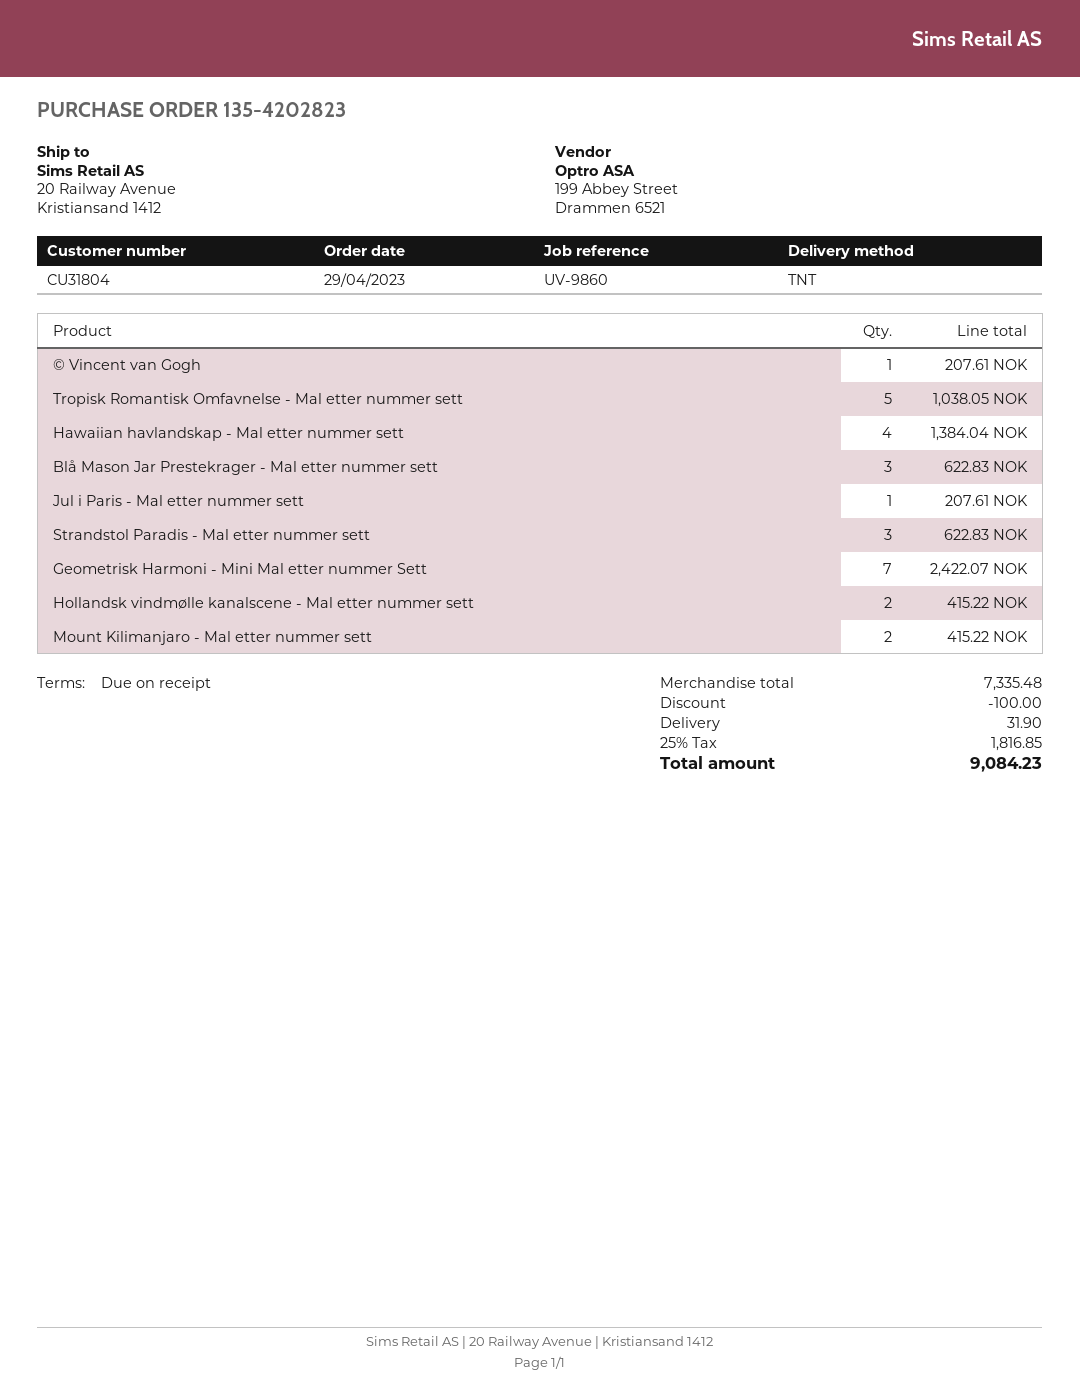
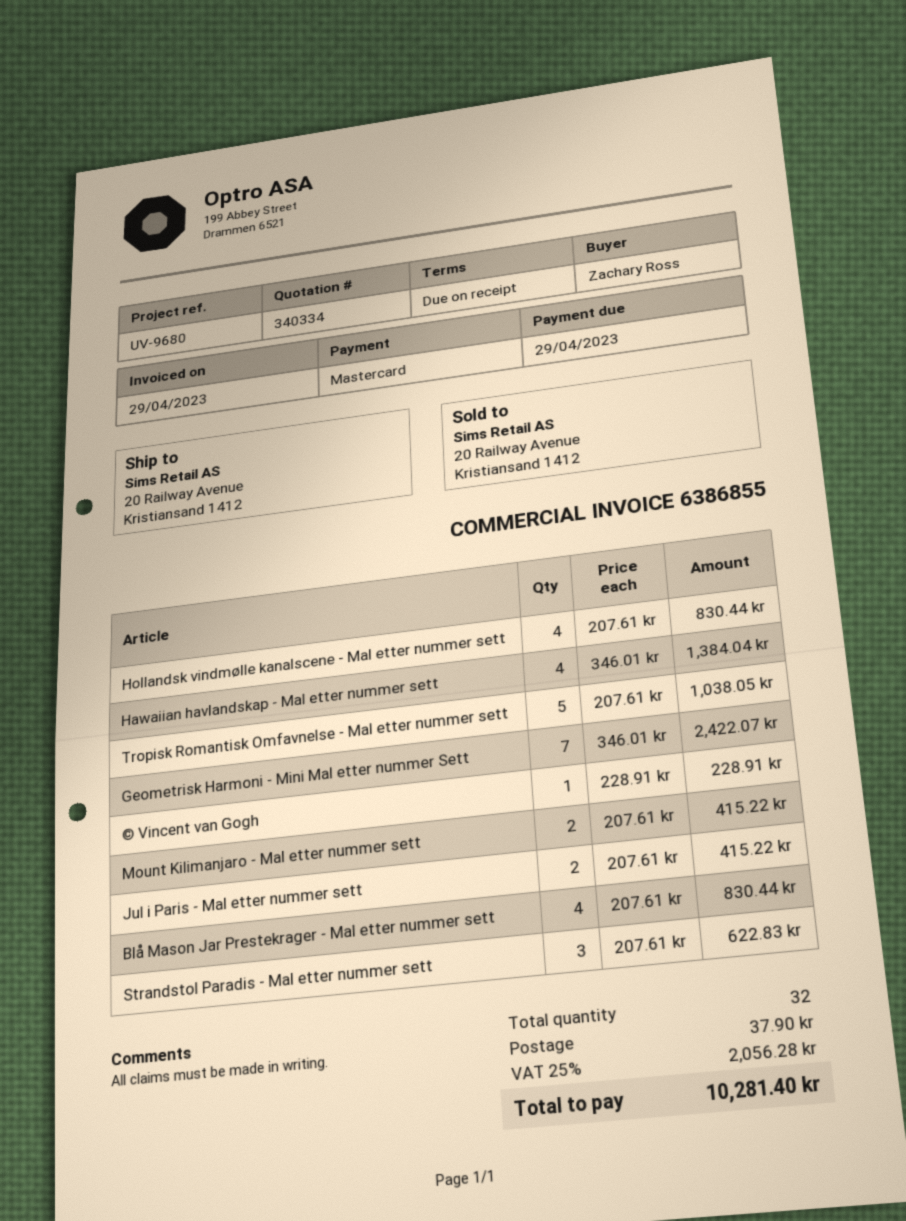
reference: UV-9860 -> UV-9680
© Vincent van Gogh: 1 for 207.61 -> 1 for 228.91
Blå Mason Jar Prestekrager - Mal etter nummer sett: 3 for 622.83 -> 4 for 830.44
Jul i Paris - Mal etter nummer sett: 1 for 207.61 -> 2 for 415.22
Hollandsk vindmølle kanalscene - Mal etter nummer sett: 2 for 415.22 -> 4 for 830.44
discount: 100.00 -> none
shipping: 31.90 -> 37.90
tax: 25% = 1816.85 -> 25% = 2056.28
total: 9084.23 -> 10281.40

